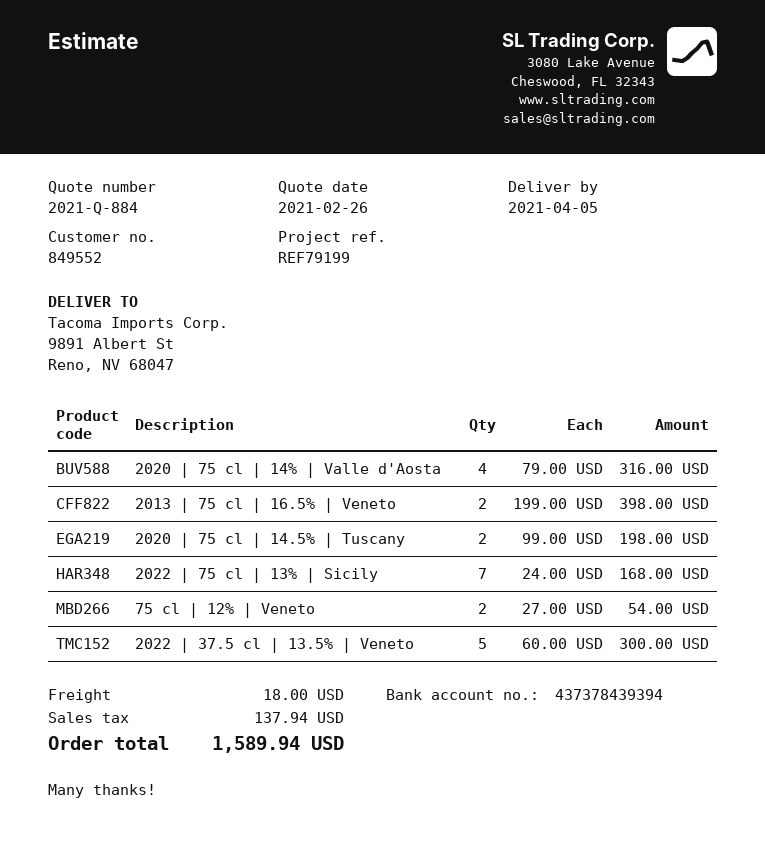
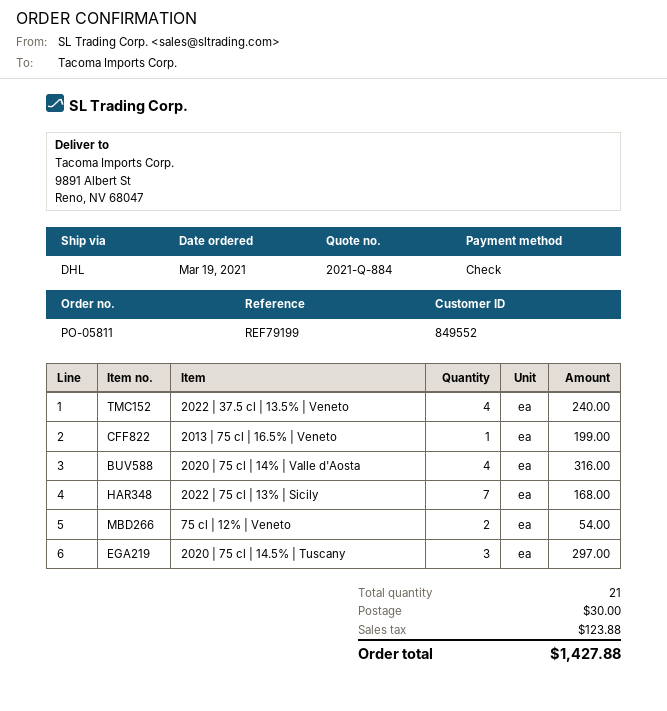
2013 | 75 cl | 16.5% | Veneto: 2 for 398.00 -> 1 for 199.00
2020 | 75 cl | 14.5% | Tuscany: 2 for 198.00 -> 3 for 297.00
2022 | 37.5 cl | 13.5% | Veneto: 5 for 300.00 -> 4 for 240.00
shipping: 18.00 -> 30.00
tax: 137.94 -> 123.88
total: 1589.94 -> 1427.88

